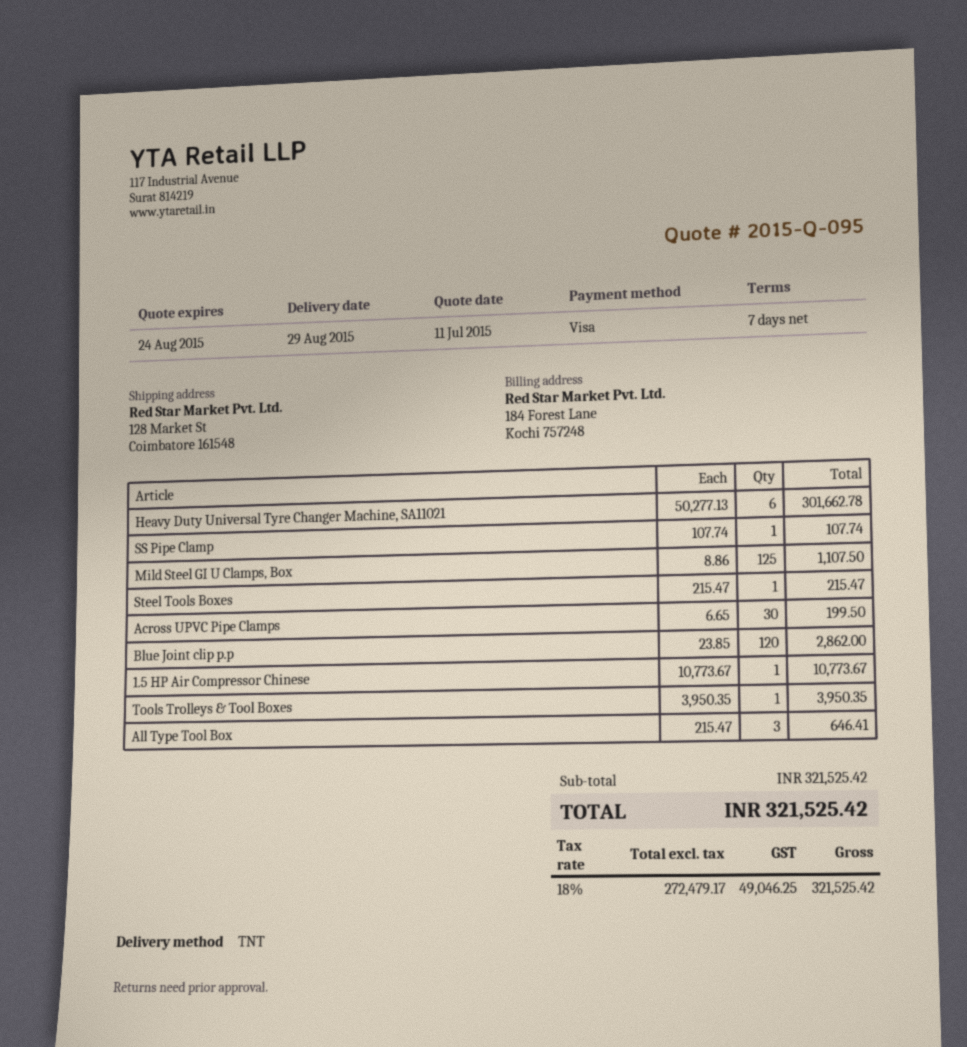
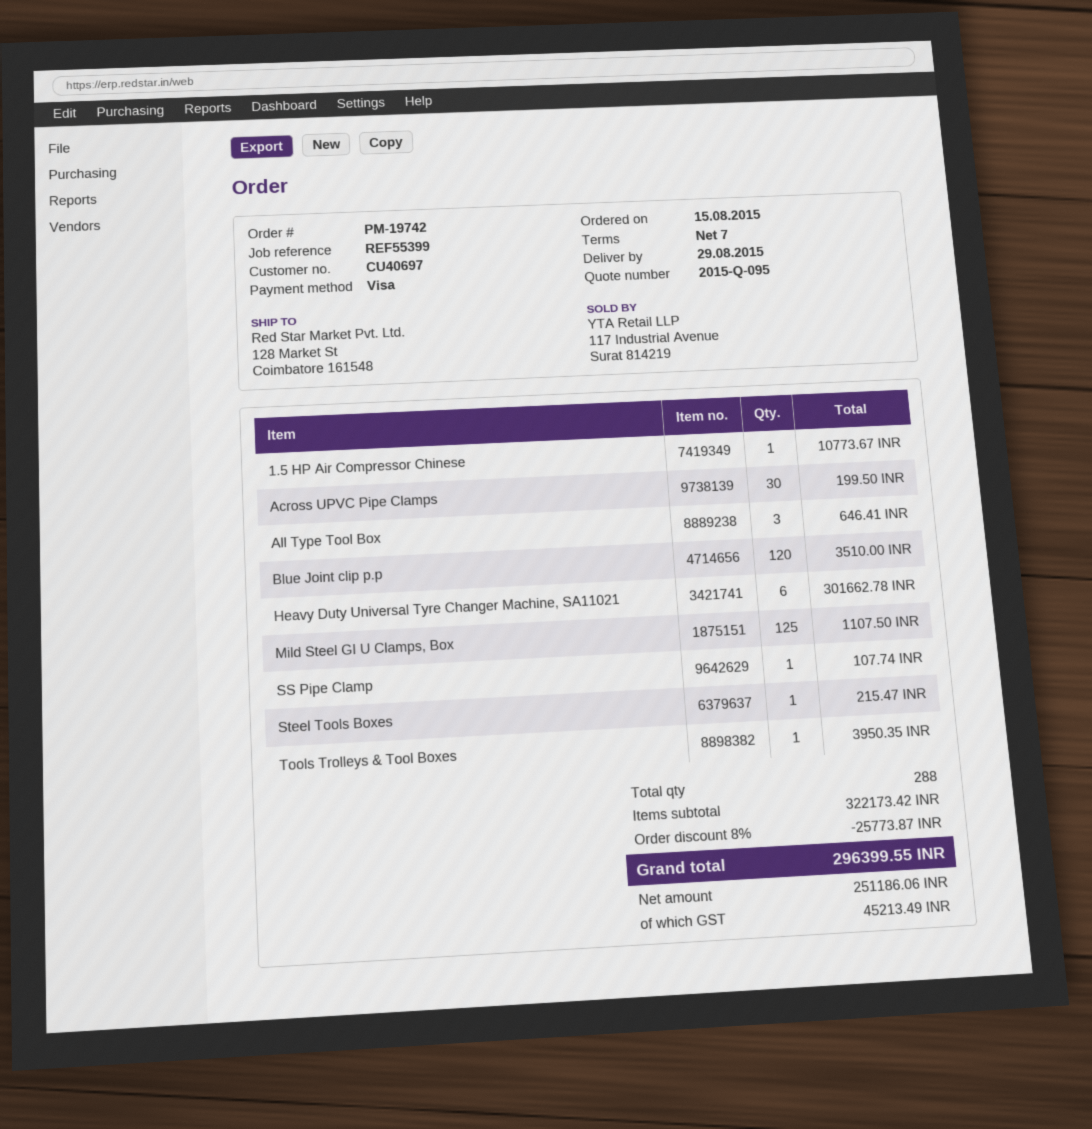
Blue Joint clip p.p: 120 for 2862.00 -> 120 for 3510.00
subtotal: 321525.42 -> 322173.42
discount: none -> 8% = 25773.87
net: 272479.17 -> 251186.06
tax: 49046.25 -> 45213.49
total: 321525.42 -> 296399.55

